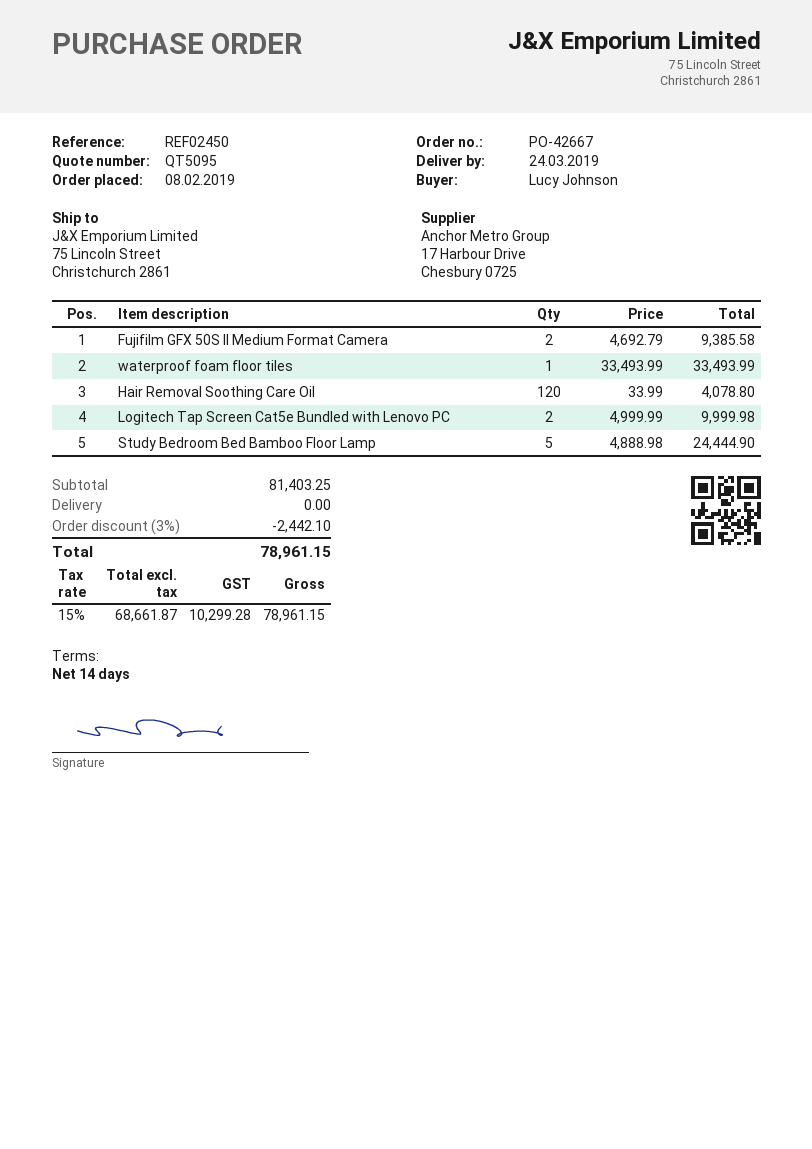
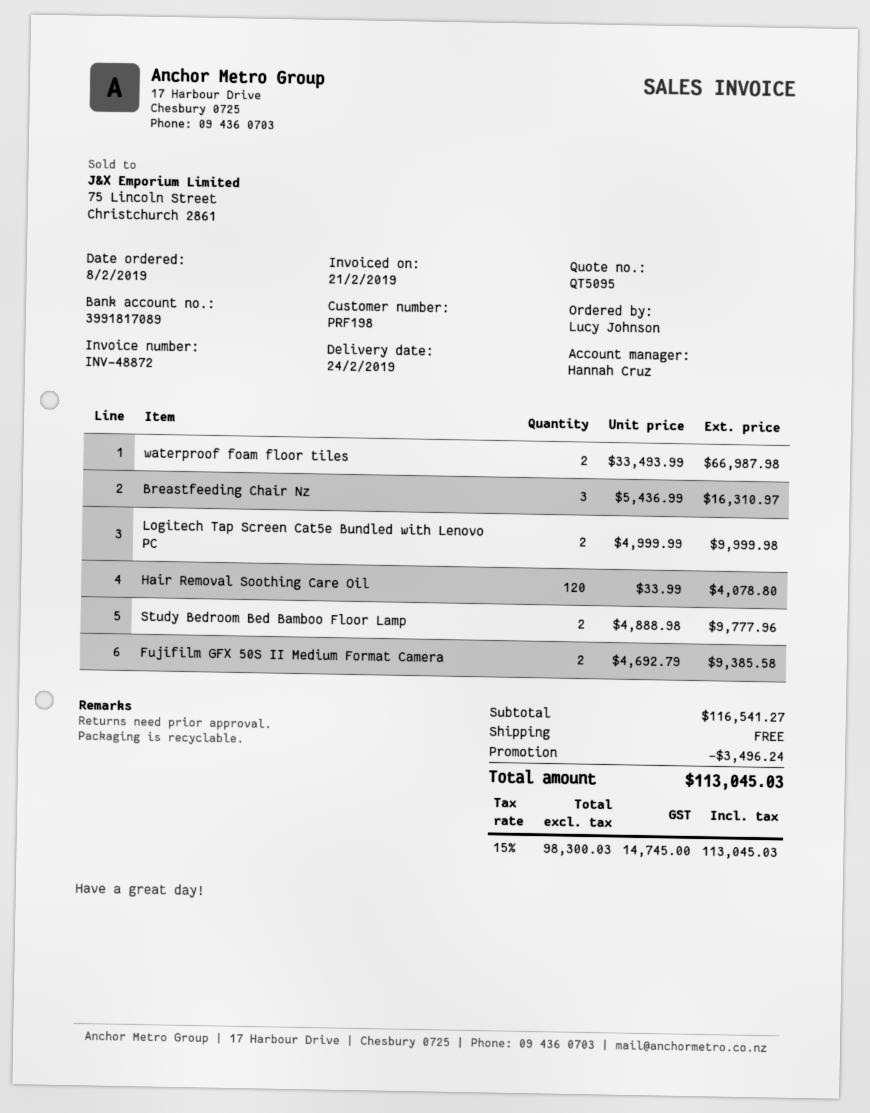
delivery date: 2019-03-24 -> 2019-02-24
waterproof foam floor tiles: 1 x 33493.99 = 33493.99 -> 2 x 33493.99 = 66987.98
Study Bedroom Bed Bamboo Floor Lamp: 5 x 4888.98 = 24444.90 -> 2 x 4888.98 = 9777.96
Breastfeeding Chair Nz: none -> 3 x 5436.99 = 16310.97
subtotal: 81403.25 -> 116541.27
discount: 2442.10 -> 3496.24
net: 68661.87 -> 98300.03
tax: 15% = 10299.28 -> 15% = 14745.00
total: 78961.15 -> 113045.03

